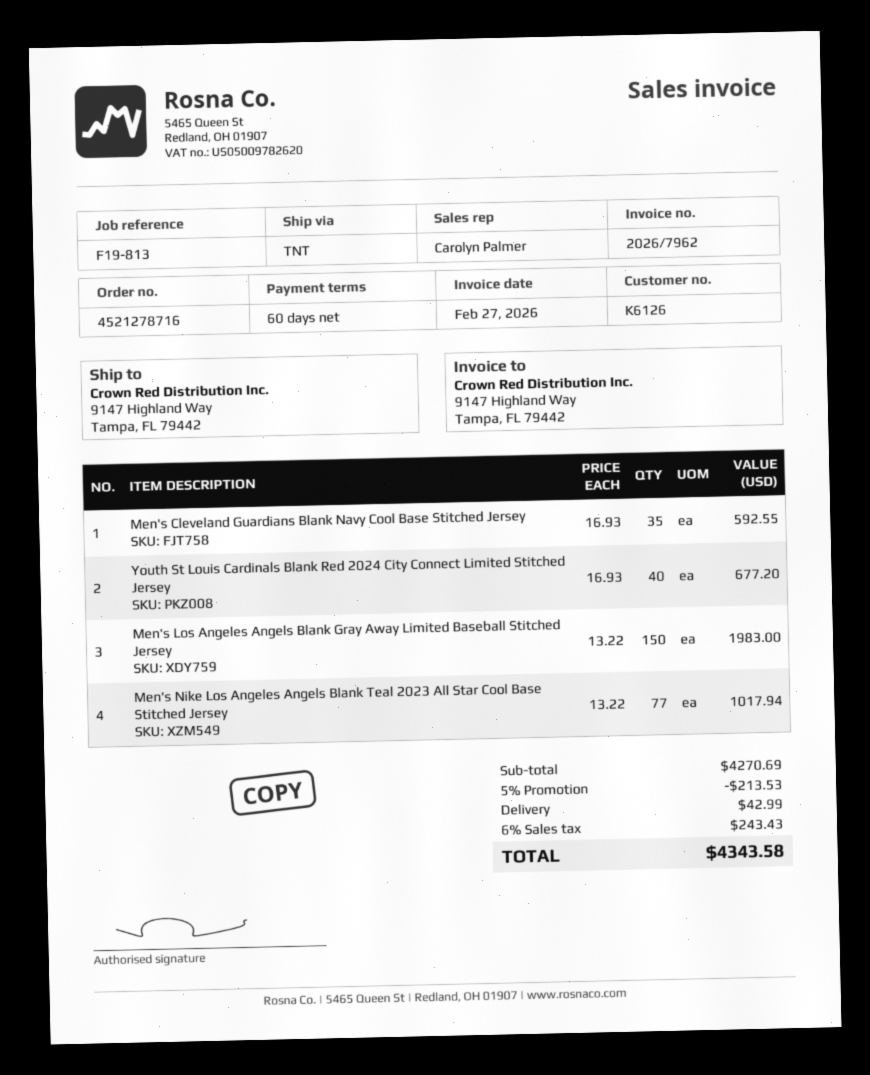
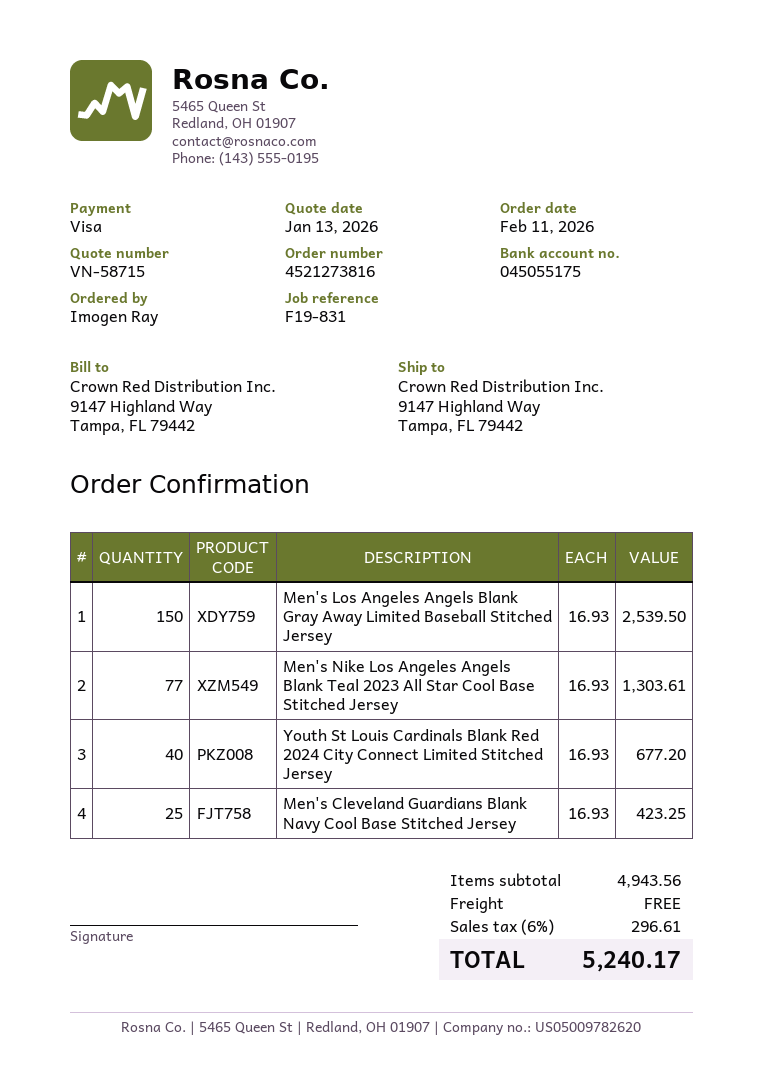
order number: 4521278716 -> 4521273816
reference: F19-813 -> F19-831
Men's Cleveland Guardians Blank Navy Cool Base Stitched Jersey: 35 x 16.93 = 592.55 -> 25 x 16.93 = 423.25
Men's Los Angeles Angels Blank Gray Away Limited Baseball Stitched Jersey: 150 x 13.22 = 1983.00 -> 150 x 16.93 = 2539.50
Men's Nike Los Angeles Angels Blank Teal 2023 All Star Cool Base Stitched Jersey: 77 x 13.22 = 1017.94 -> 77 x 16.93 = 1303.61
subtotal: 4270.69 -> 4943.56
discount: 5% = 213.53 -> none
shipping: 42.99 -> 0.00
tax: 6% = 243.43 -> 6% = 296.61
total: 4343.58 -> 5240.17

